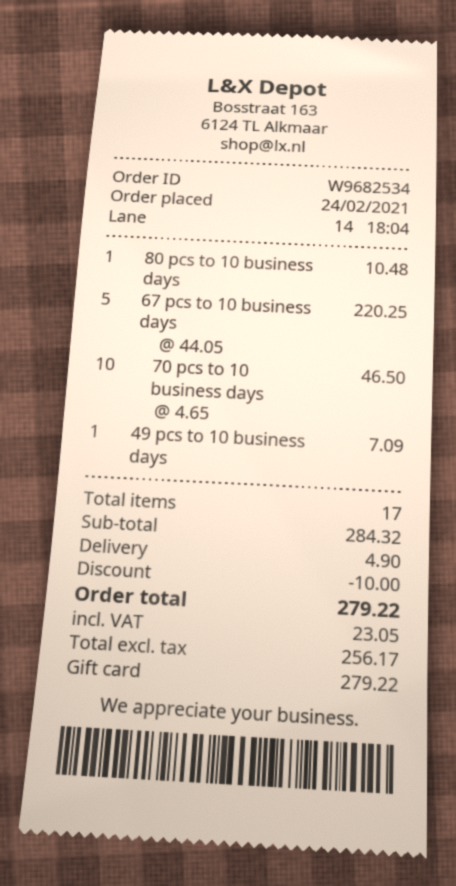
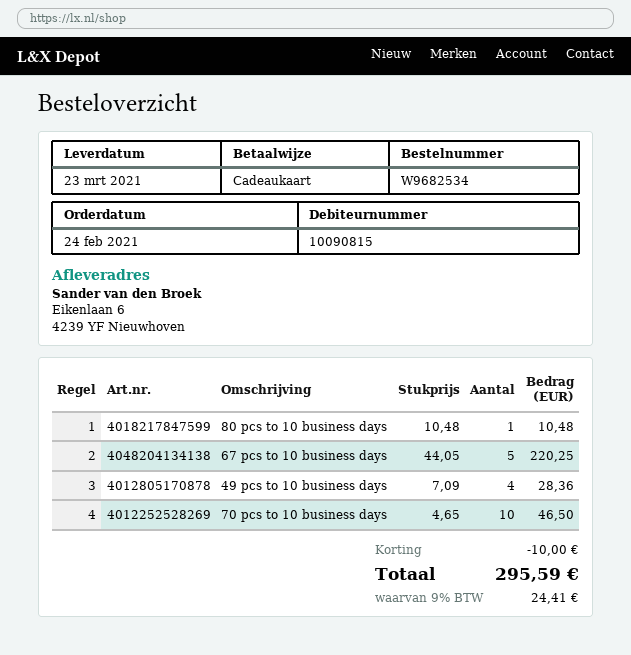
49 pcs to 10 business days: 1 x 7.09 = 7.09 -> 4 x 7.09 = 28.36
shipping: 4.90 -> none
tax: 23.05 -> 24.41
total: 279.22 -> 295.59

